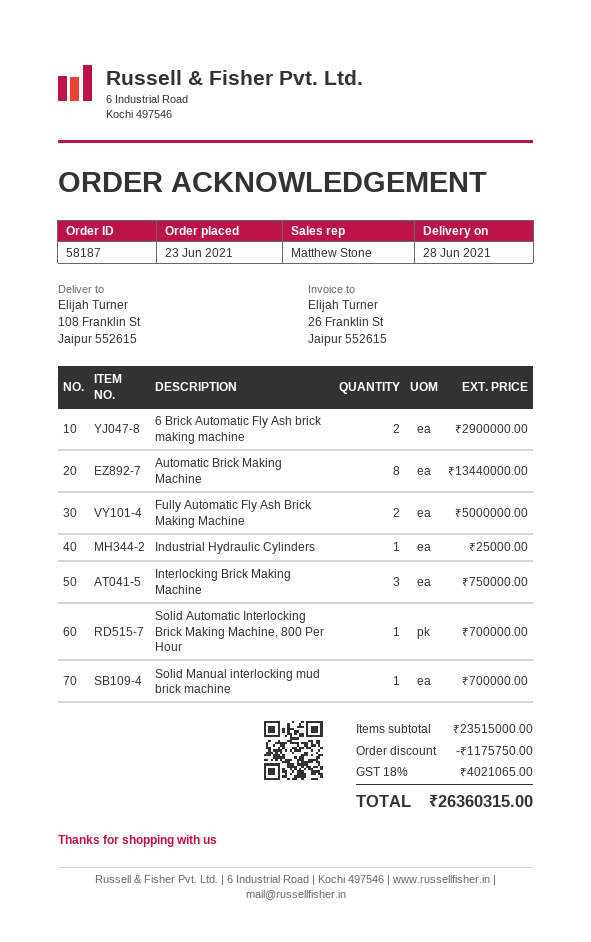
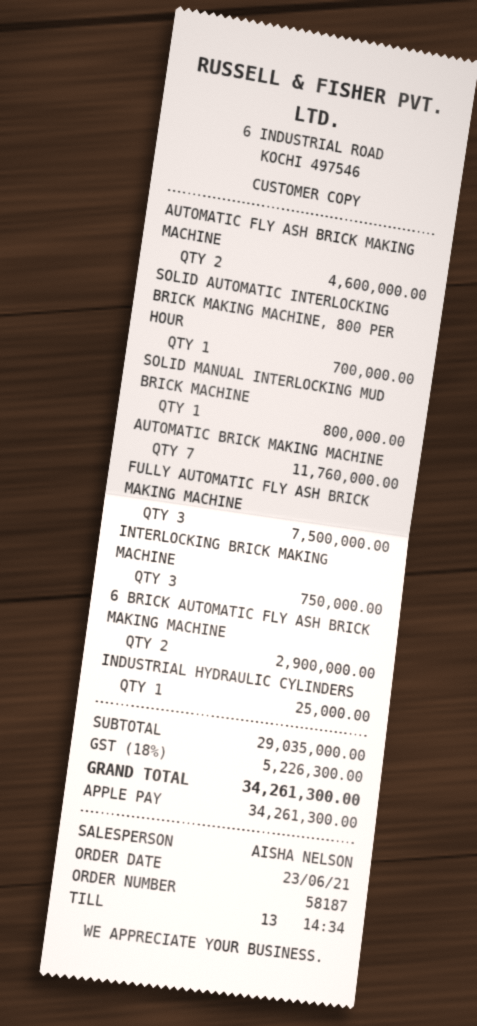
sales rep: Matthew Stone -> AISHA NELSON
Automatic Brick Making Machine: 8 for 13440000.00 -> 7 for 11760000.00
Fully Automatic Fly Ash Brick Making Machine: 2 for 5000000.00 -> 3 for 7500000.00
Solid Manual interlocking mud brick machine: 1 for 700000.00 -> 1 for 800000.00
AUTOMATIC FLY ASH BRICK MAKING MACHINE: none -> 2 for 4600000.00
subtotal: 23515000.00 -> 29035000.00
discount: 1175750.00 -> none
tax: 18% = 4021065.00 -> 18% = 5226300.00
total: 26360315.00 -> 34261300.00

